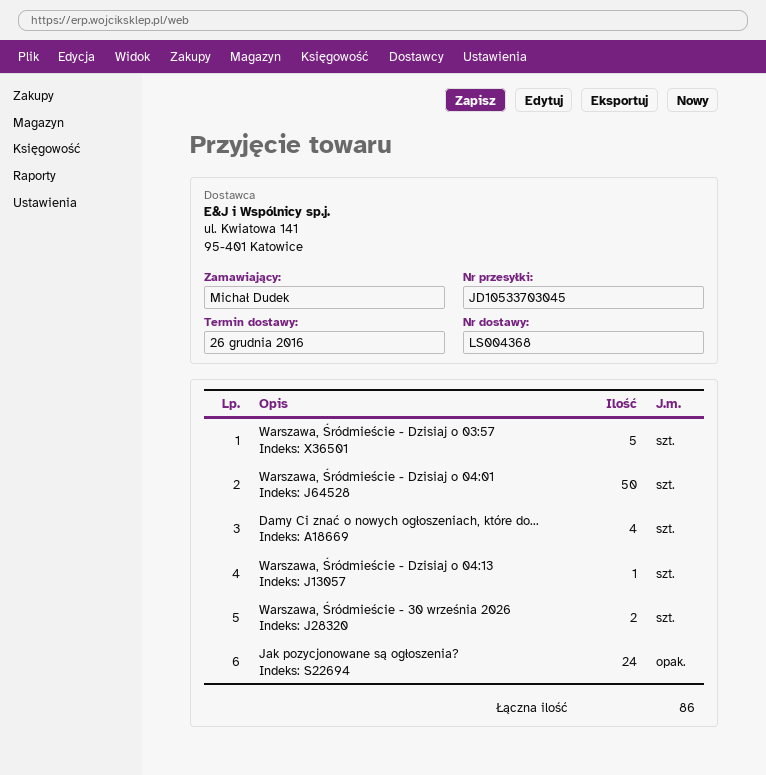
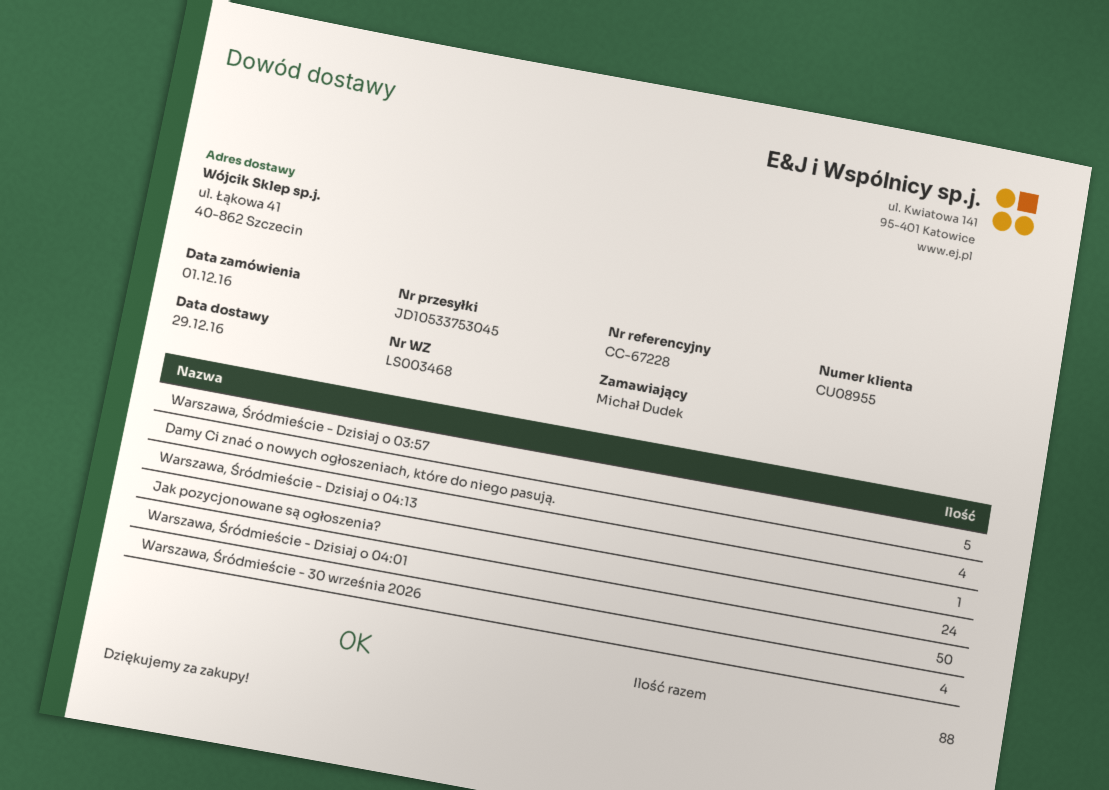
delivery note number: LS004368 -> LS003468
delivery date: 2016-12-26 -> 2016-12-29
tracking number: JD10533703045 -> JD10533753045
Warszawa, Śródmieście - 30 września 2026: 2 -> 4
total quantity: 86 -> 88

